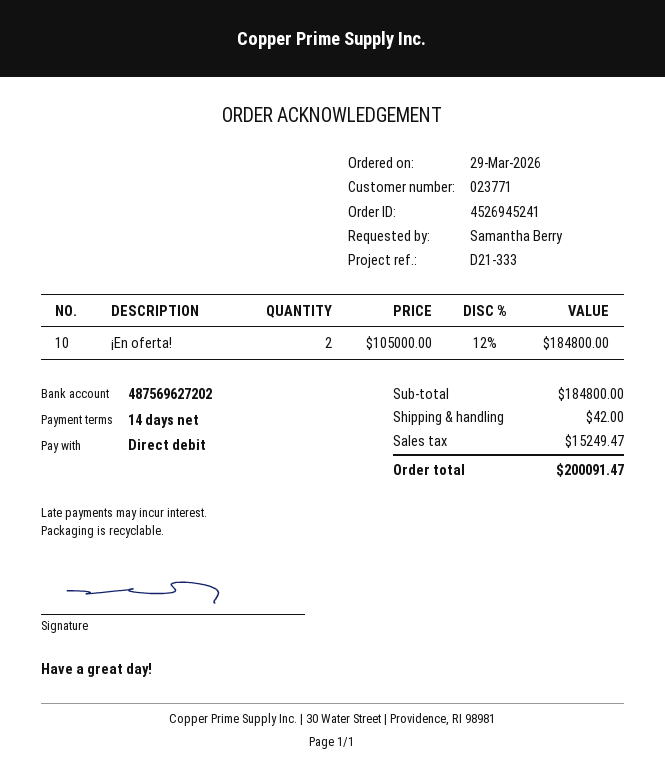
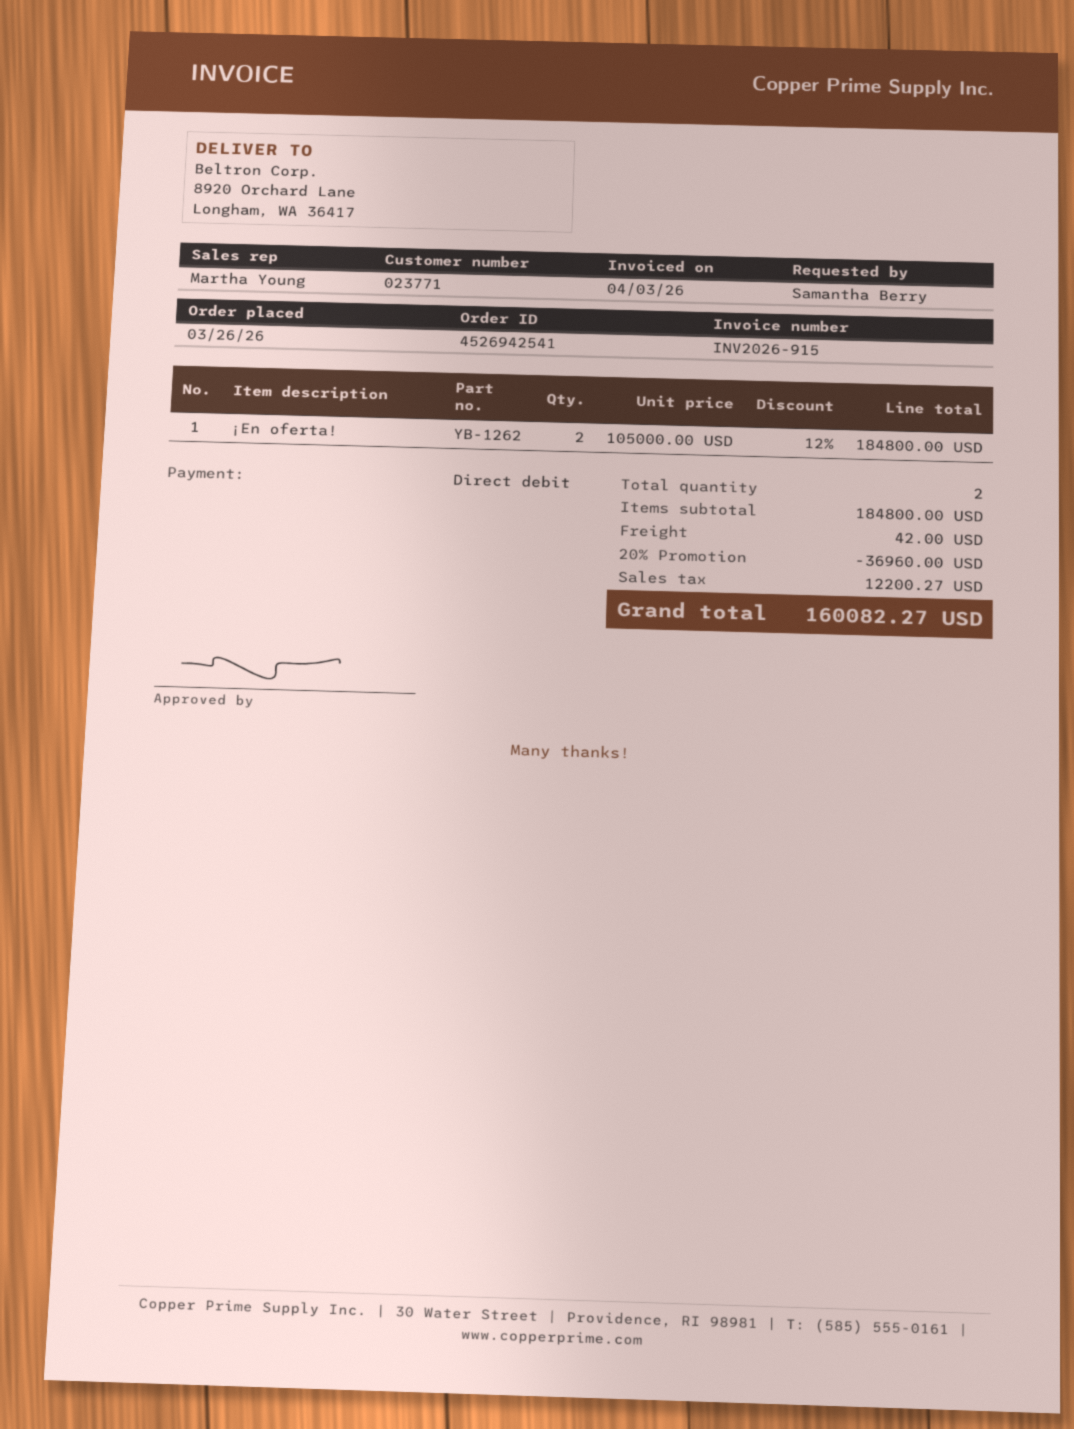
order number: 4526945241 -> 4526942541
order date: 2026-03-29 -> 2026-03-26
discount: none -> 20% = 36960.00
tax: 15249.47 -> 12200.27
total: 200091.47 -> 160082.27

